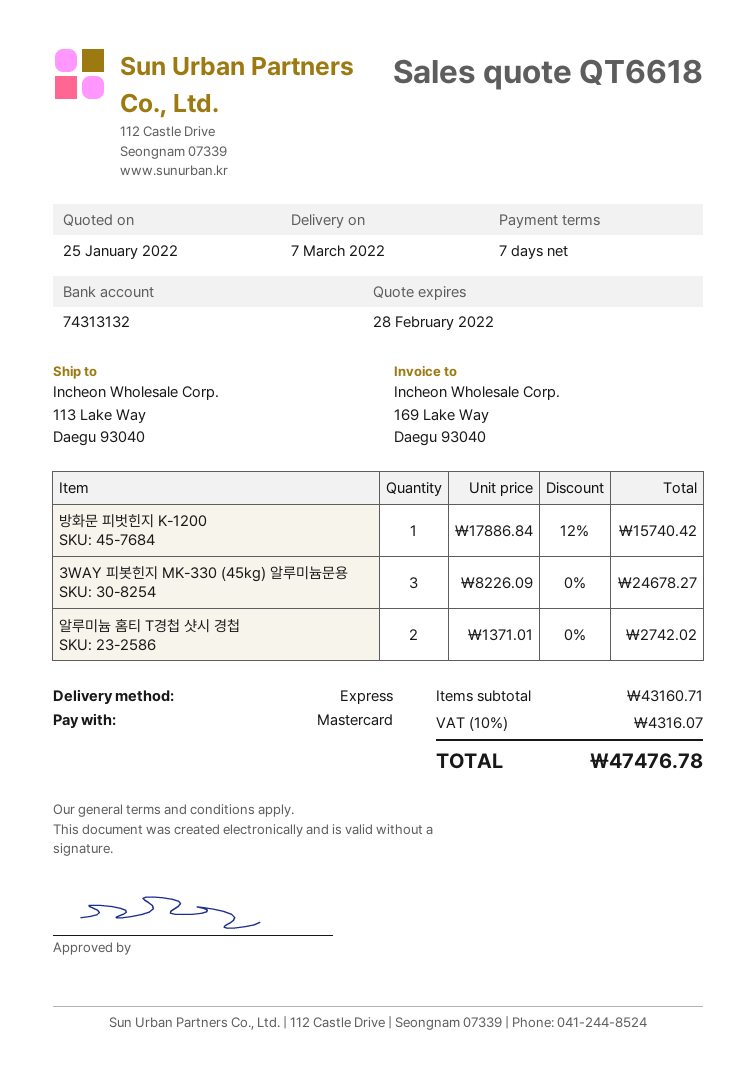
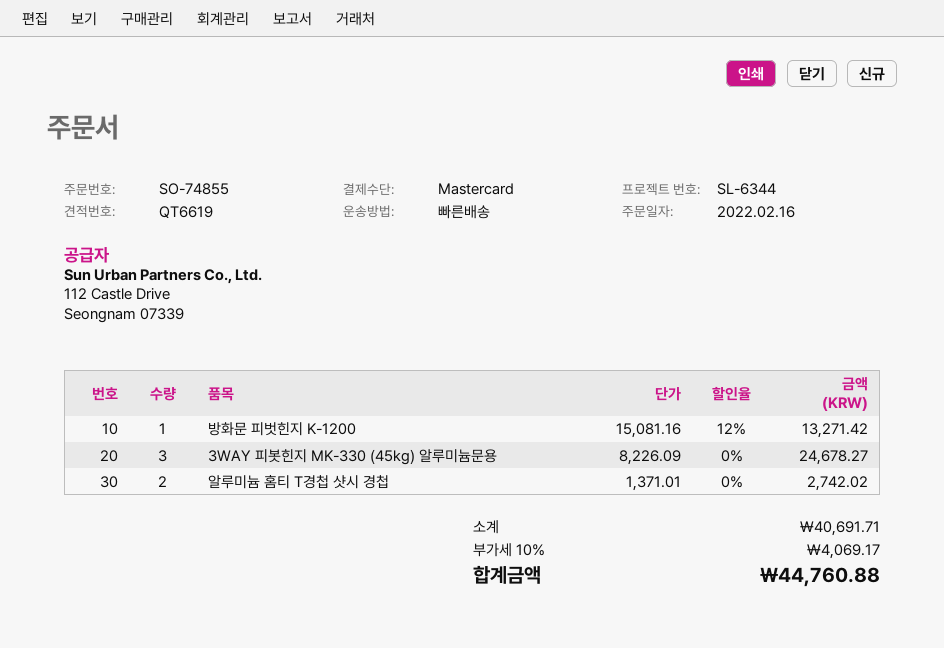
quote number: QT6618 -> QT6619
방화문 피벗힌지 K-1200: 1 x 17886.84 - 12% = 15740.42 -> 1 x 15081.16 - 12% = 13271.42
subtotal: 43160.71 -> 40691.71
tax: 10% = 4316.07 -> 10% = 4069.17
total: 47476.78 -> 44760.88

